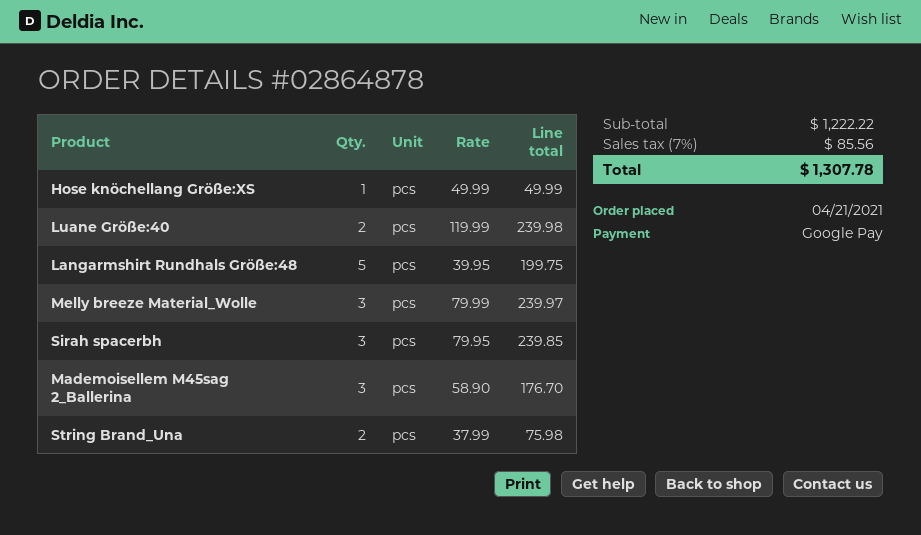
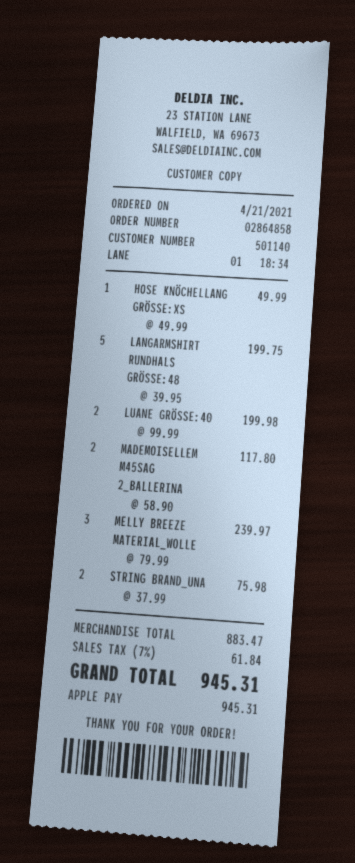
order number: 02864878 -> 02864858
payment method: Google Pay -> Apple Pay
Luane Größe:40: 2 x 119.99 = 239.98 -> 2 x 99.99 = 199.98
Sirah spacerbh: 3 x 79.95 = 239.85 -> none
Mademoisellem M45sag 2_Ballerina: 3 x 58.90 = 176.70 -> 2 x 58.90 = 117.80
subtotal: 1222.22 -> 883.47
tax: 7% = 85.56 -> 7% = 61.84
total: 1307.78 -> 945.31

